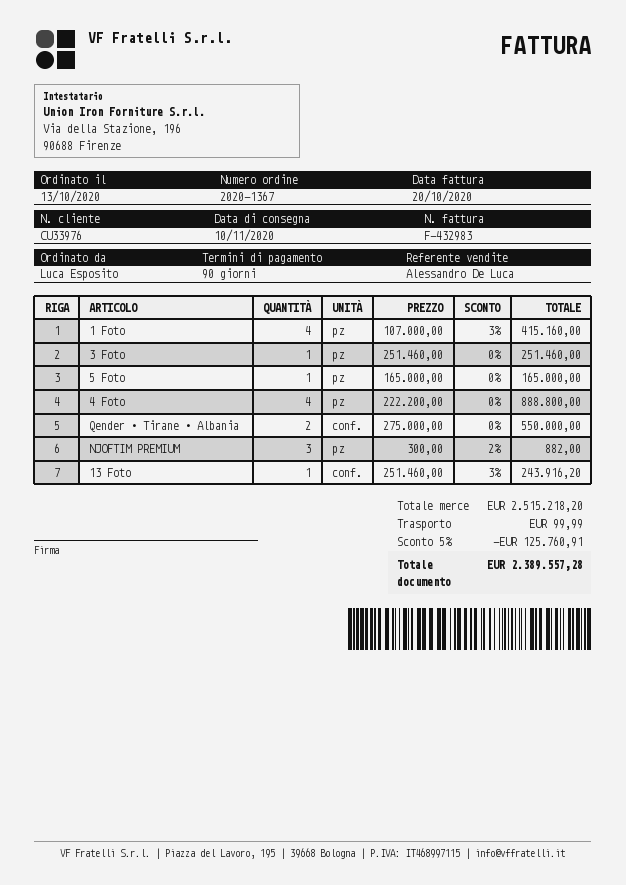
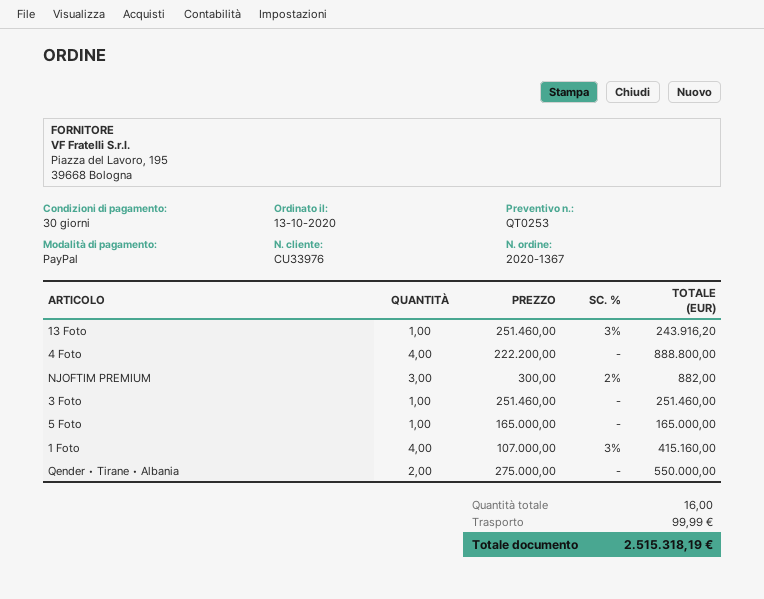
payment terms: 90 days -> 30 days
discount: 5% = 125760.91 -> none
total: 2389557.28 -> 2515318.19

